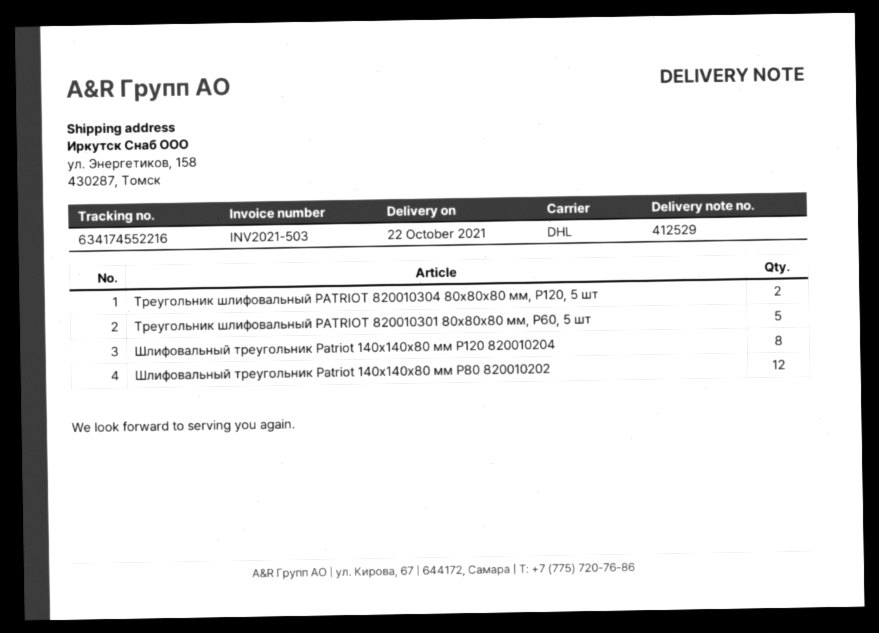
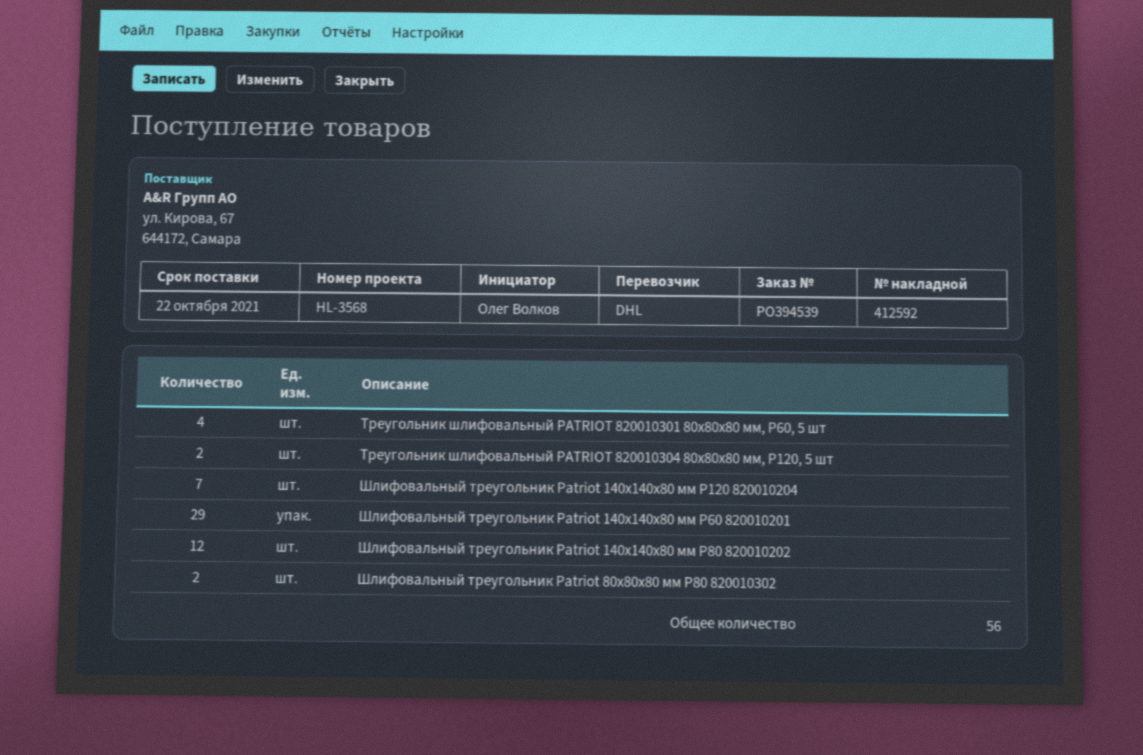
delivery note number: 412529 -> 412592
Треугольник шлифовальный PATRIOT 820010301 80x80x80 мм, P60, 5 шт: 5 -> 4
Шлифовальный треугольник Patriot 140x140x80 мм P120 820010204: 8 -> 7
Шлифовальный треугольник Patriot 140x140x80 мм P60 820010201: none -> 29
Шлифовальный треугольник Patriot 80x80x80 мм P80 820010302: none -> 2

